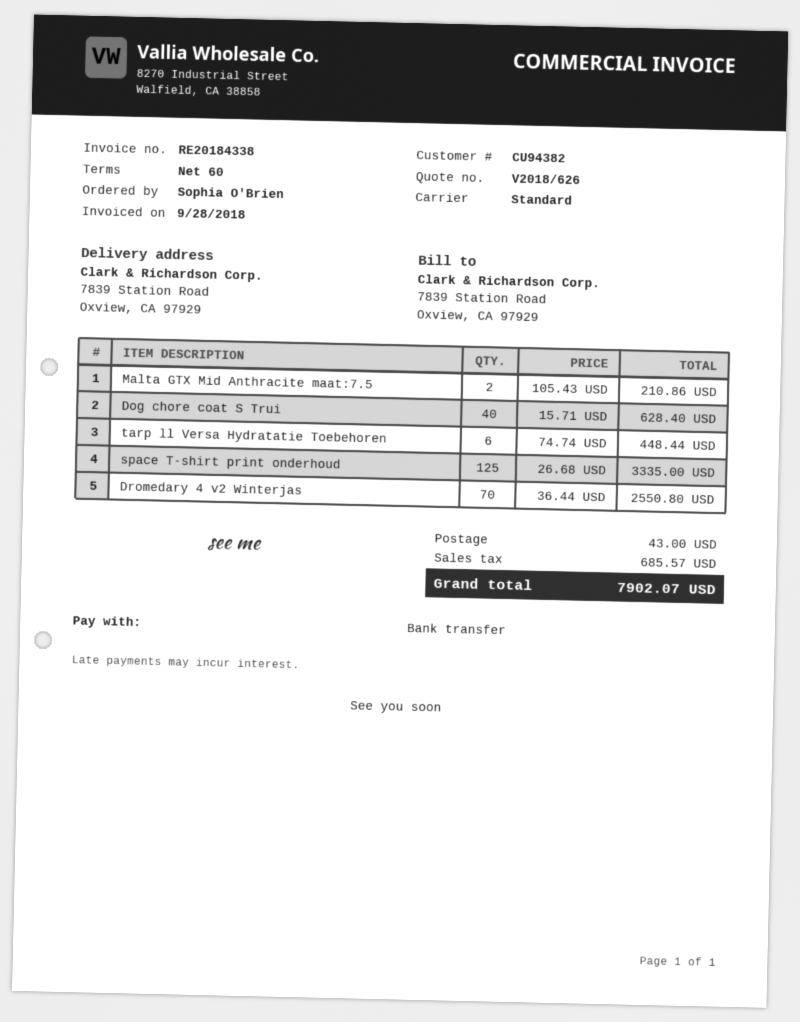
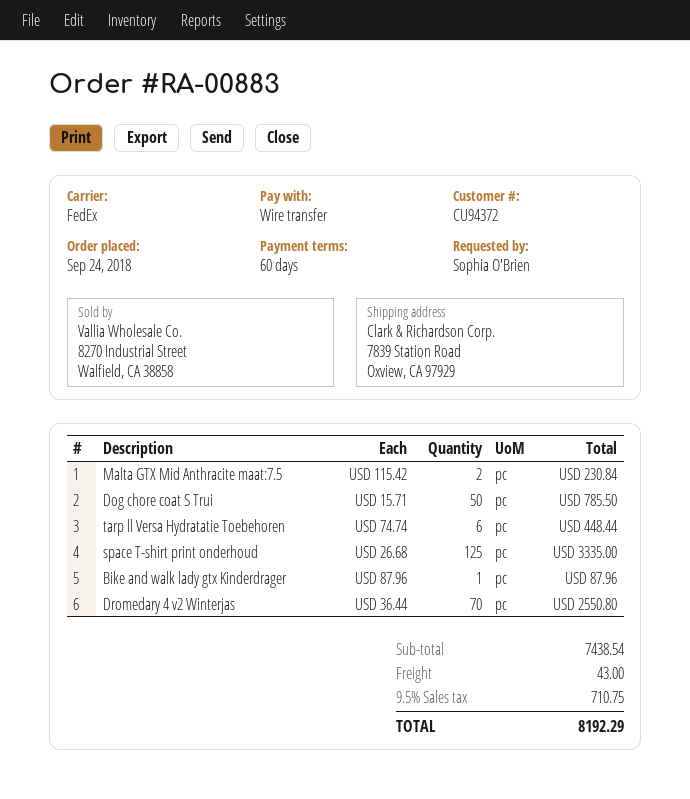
customer number: CU94382 -> CU94372
shipping method: standard -> FedEx
Malta GTX Mid Anthracite maat:7.5: 2 x 105.43 = 210.86 -> 2 x 115.42 = 230.84
Dog chore coat S Trui: 40 x 15.71 = 628.40 -> 50 x 15.71 = 785.50
Bike and walk lady gtx Kinderdrager: none -> 1 x 87.96 = 87.96
tax: 685.57 -> 710.75
total: 7902.07 -> 8192.29

